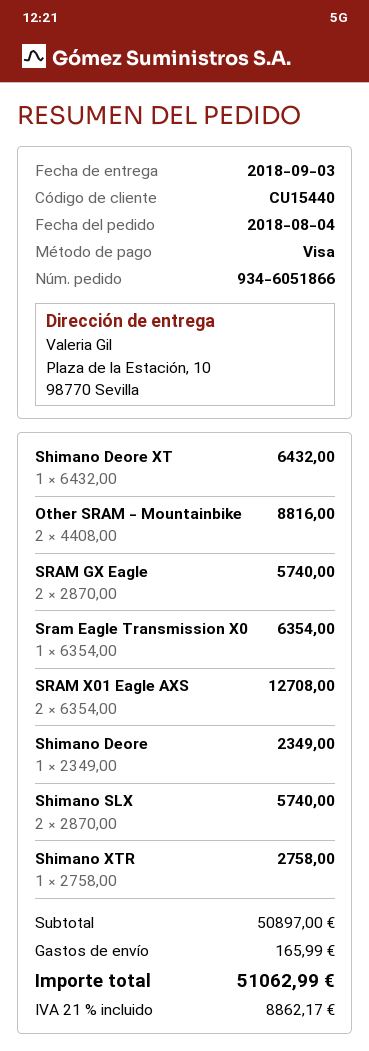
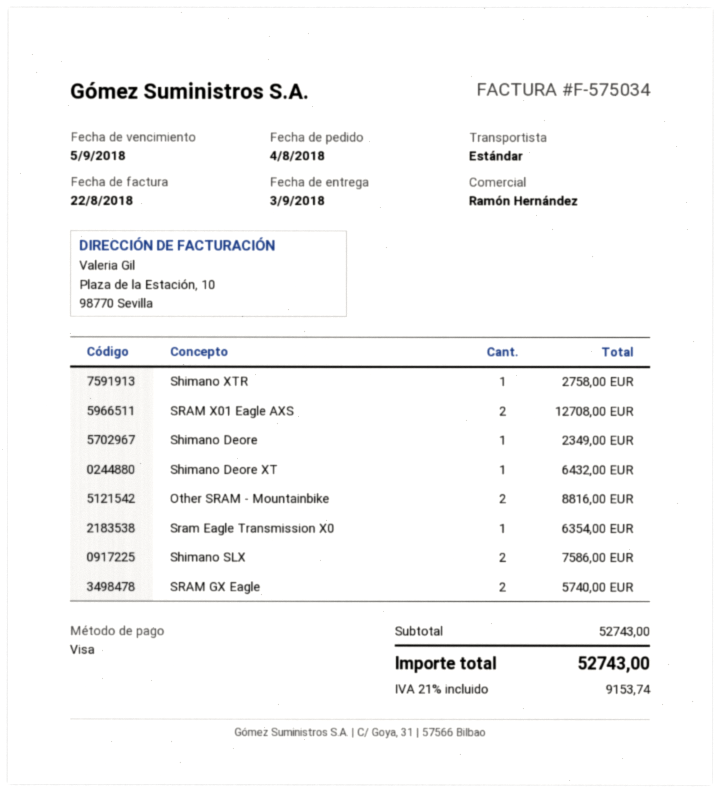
Shimano SLX: 2 for 5740.00 -> 2 for 7586.00
subtotal: 50897.00 -> 52743.00
shipping: 165.99 -> none
tax: 21% = 8862.17 -> 21% = 9153.74
total: 51062.99 -> 52743.00

